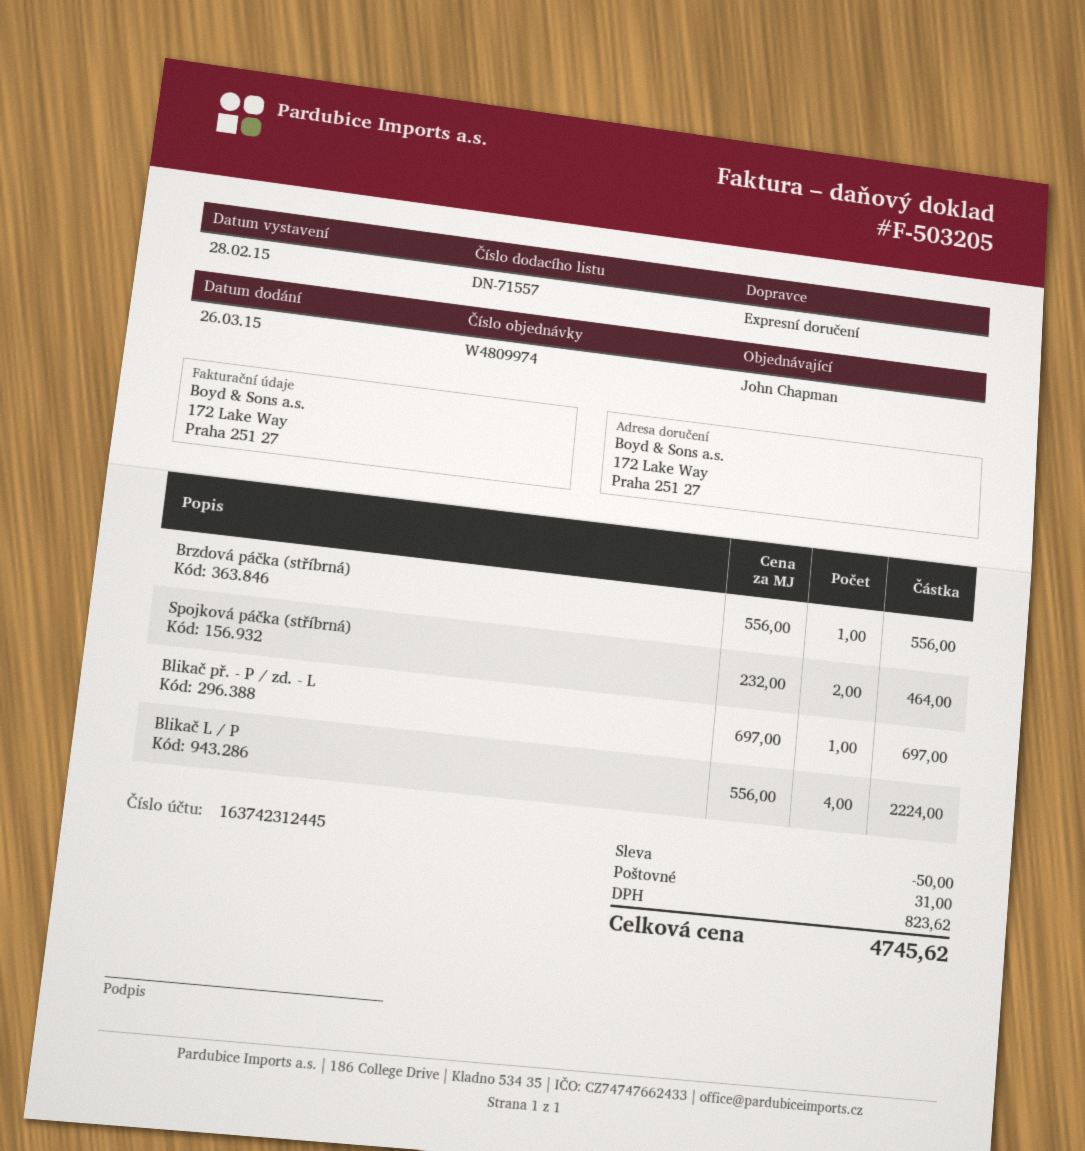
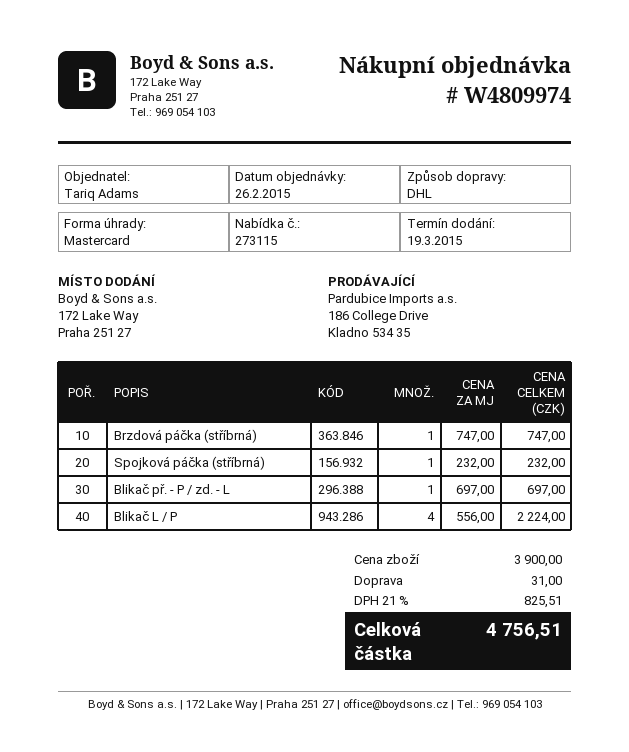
delivery date: 2015-03-26 -> 2015-03-19
ordered by: John Chapman -> Tariq Adams
shipping method: express -> DHL
Brzdová páčka (stříbrná): 1 x 556.00 = 556.00 -> 1 x 747.00 = 747.00
Spojková páčka (stříbrná): 2 x 232.00 = 464.00 -> 1 x 232.00 = 232.00
discount: 50.00 -> none
tax: 823.62 -> 825.51
total: 4745.62 -> 4756.51

